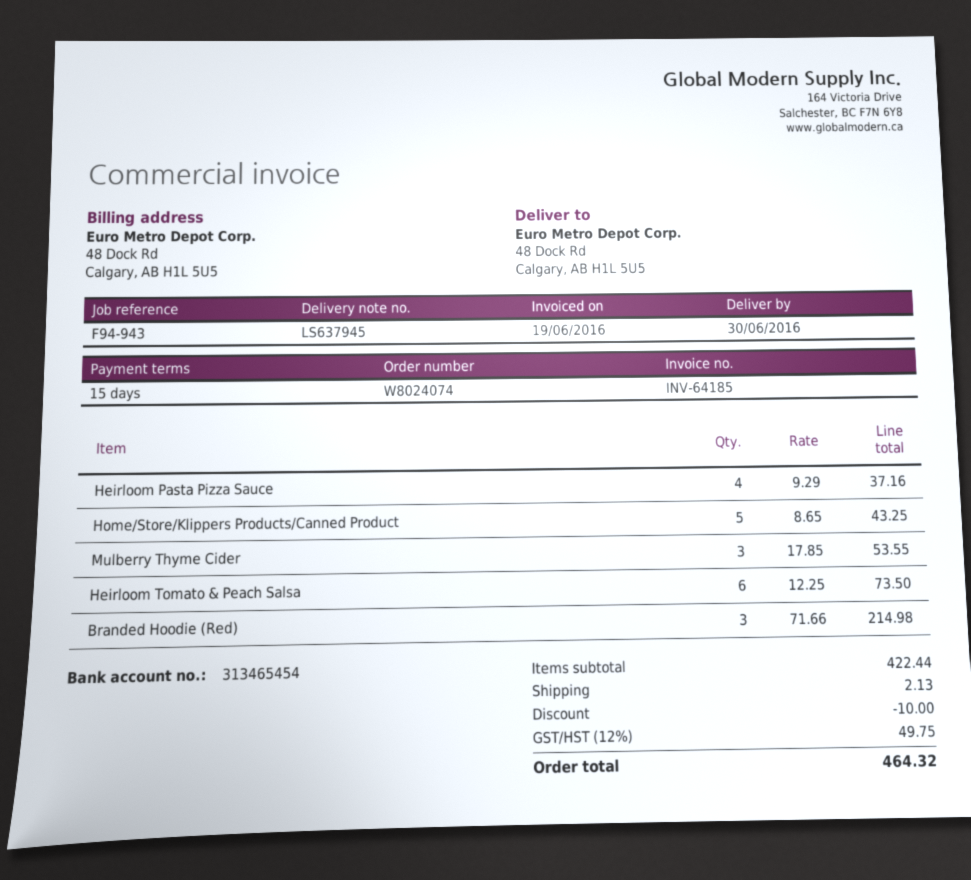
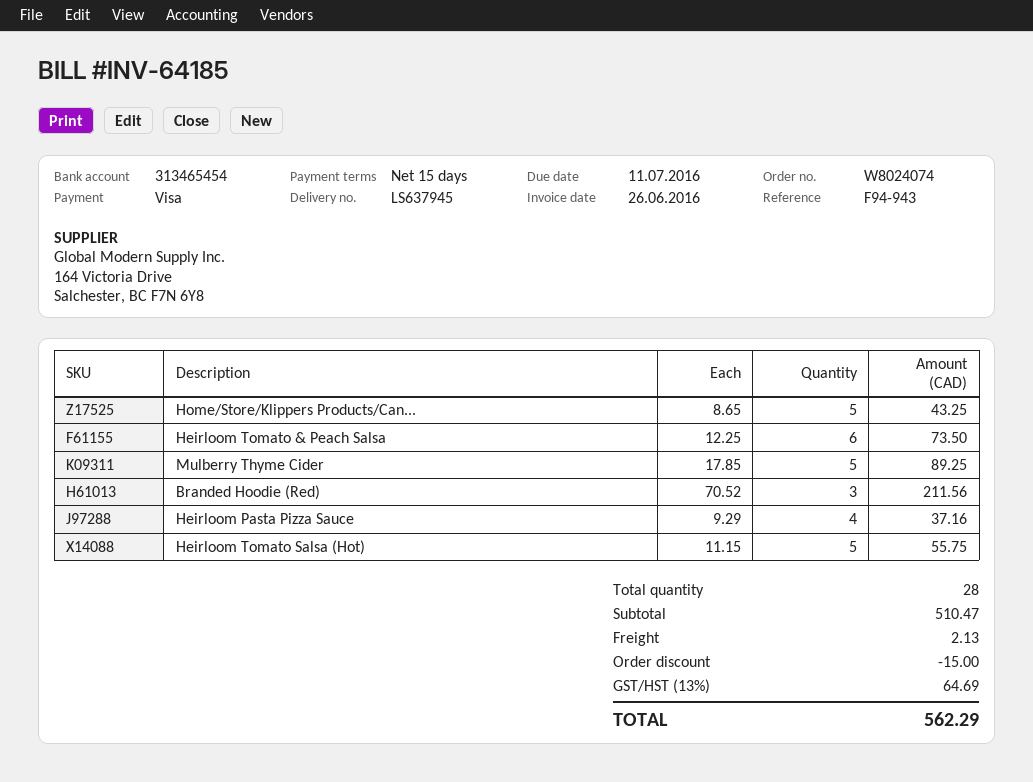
invoice date: 2016-06-19 -> 2016-06-26
Mulberry Thyme Cider: 3 x 17.85 = 53.55 -> 5 x 17.85 = 89.25
Branded Hoodie (Red): 3 x 71.66 = 214.98 -> 3 x 70.52 = 211.56
Heirloom Tomato Salsa (Hot): none -> 5 x 11.15 = 55.75
subtotal: 422.44 -> 510.47
discount: 10.00 -> 15.00
tax: 12% = 49.75 -> 13% = 64.69
total: 464.32 -> 562.29

